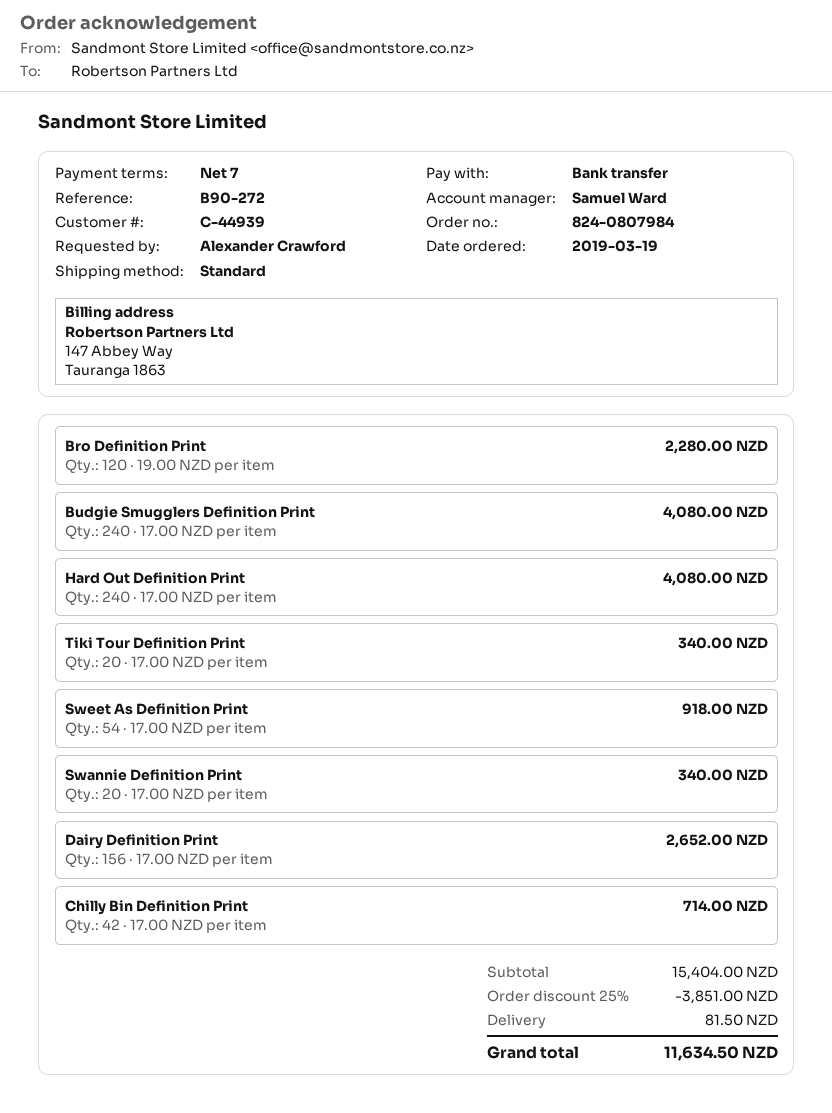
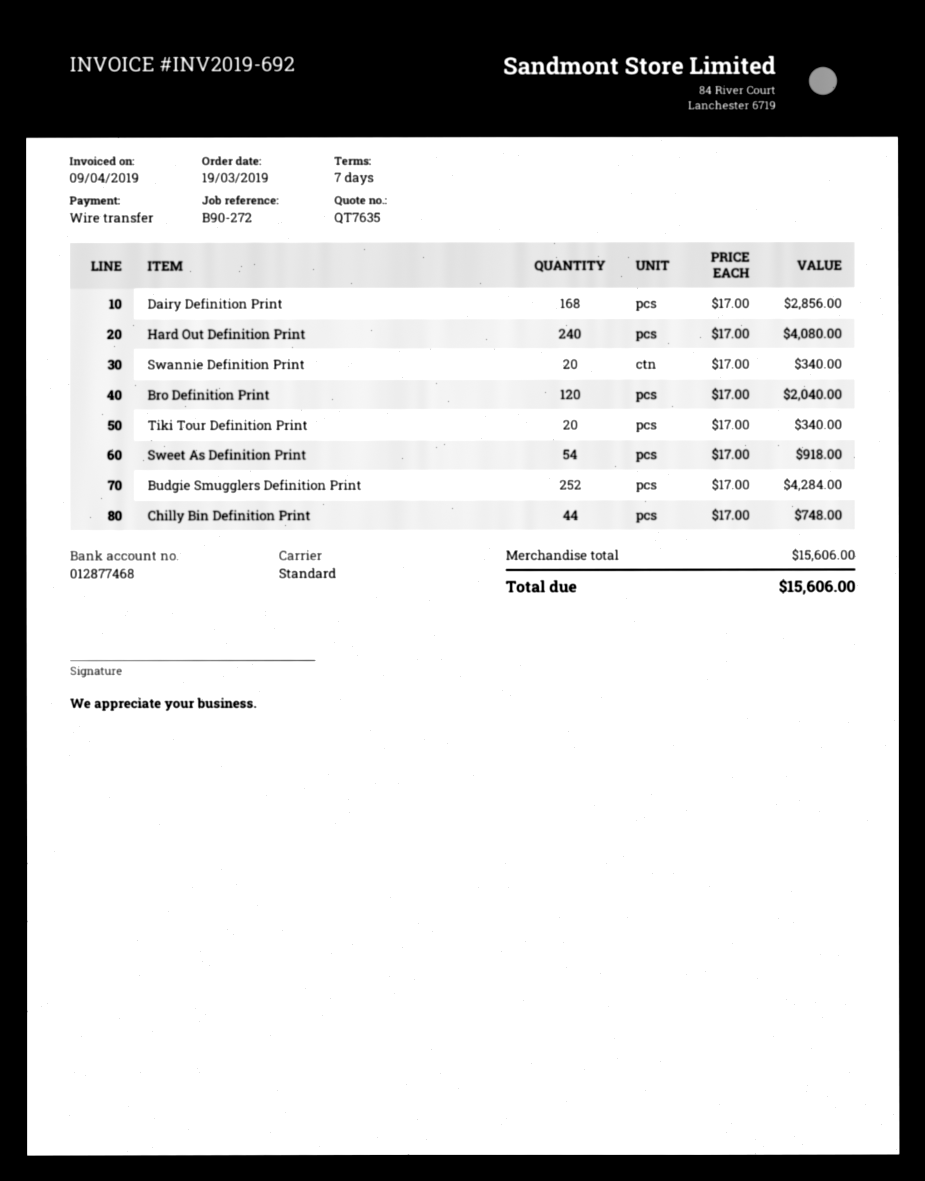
Bro Definition Print: 120 x 19.00 = 2280.00 -> 120 x 17.00 = 2040.00
Budgie Smugglers Definition Print: 240 x 17.00 = 4080.00 -> 252 x 17.00 = 4284.00
Dairy Definition Print: 156 x 17.00 = 2652.00 -> 168 x 17.00 = 2856.00
Chilly Bin Definition Print: 42 x 17.00 = 714.00 -> 44 x 17.00 = 748.00
subtotal: 15404.00 -> 15606.00
discount: 25% = 3851.00 -> none
shipping: 81.50 -> none
total: 11634.50 -> 15606.00

